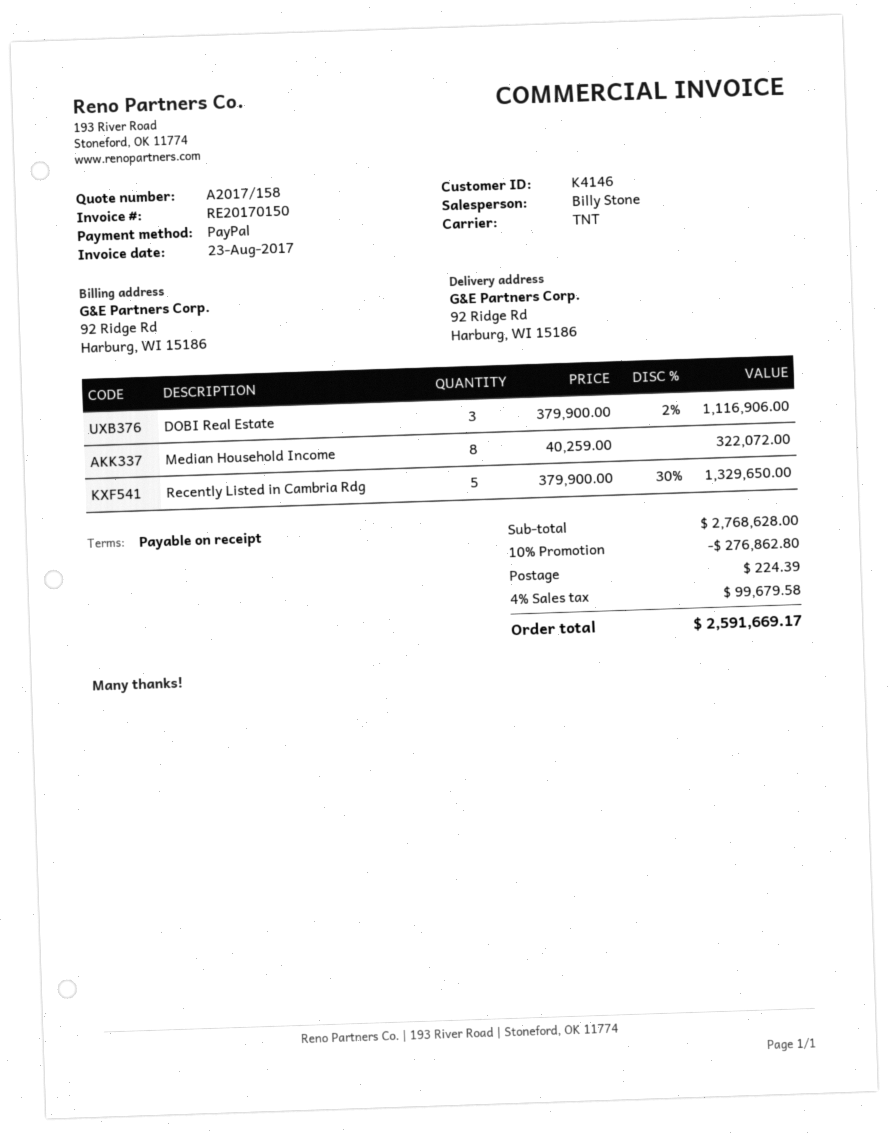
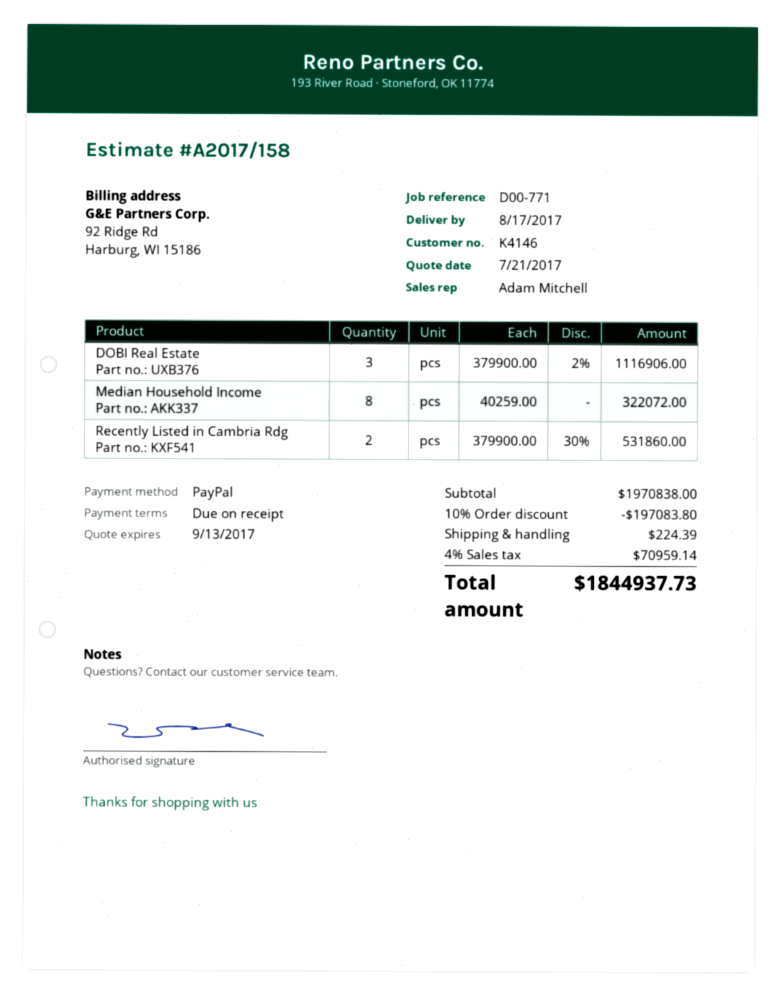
sales rep: Billy Stone -> Adam Mitchell
Recently Listed in Cambria Rdg: 5 x 379900.00 - 30% = 1329650.00 -> 2 x 379900.00 - 30% = 531860.00
subtotal: 2768628.00 -> 1970838.00
discount: 10% = 276862.80 -> 10% = 197083.80
tax: 4% = 99679.58 -> 4% = 70959.14
total: 2591669.17 -> 1844937.73

